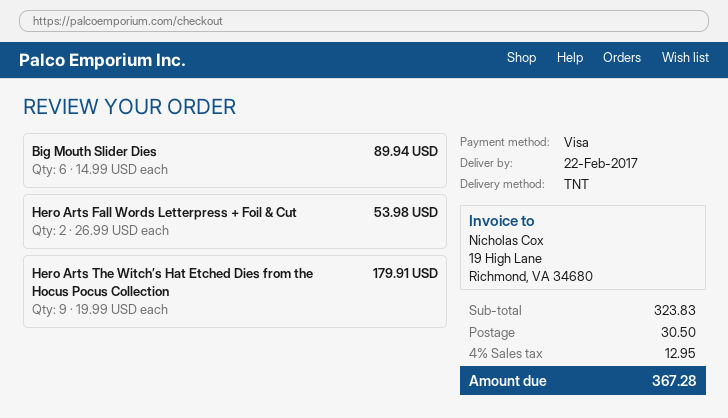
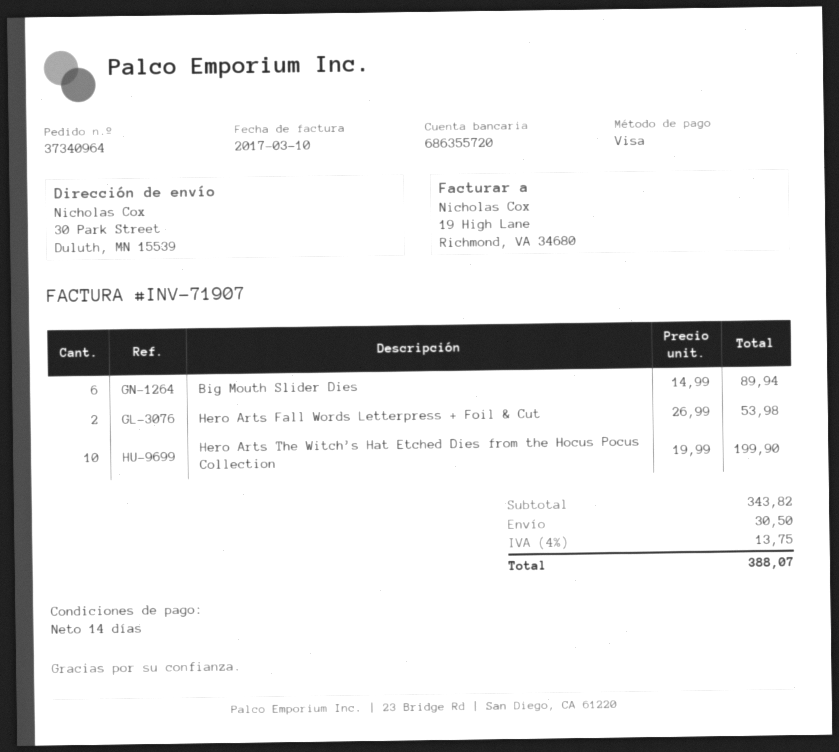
Hero Arts The Witch’s Hat Etched Dies from the Hocus Pocus Collection: 9 x 19.99 = 179.91 -> 10 x 19.99 = 199.90
subtotal: 323.83 -> 343.82
tax: 4% = 12.95 -> 4% = 13.75
total: 367.28 -> 388.07

